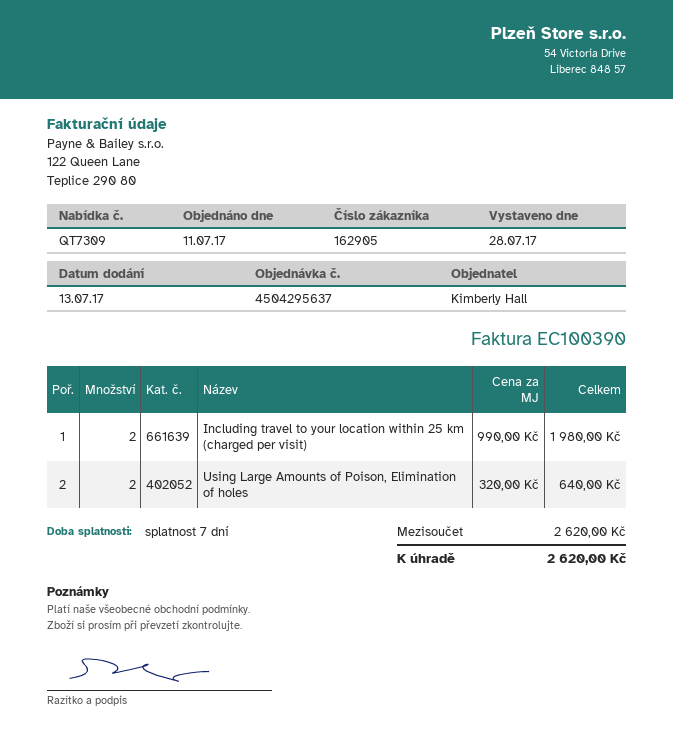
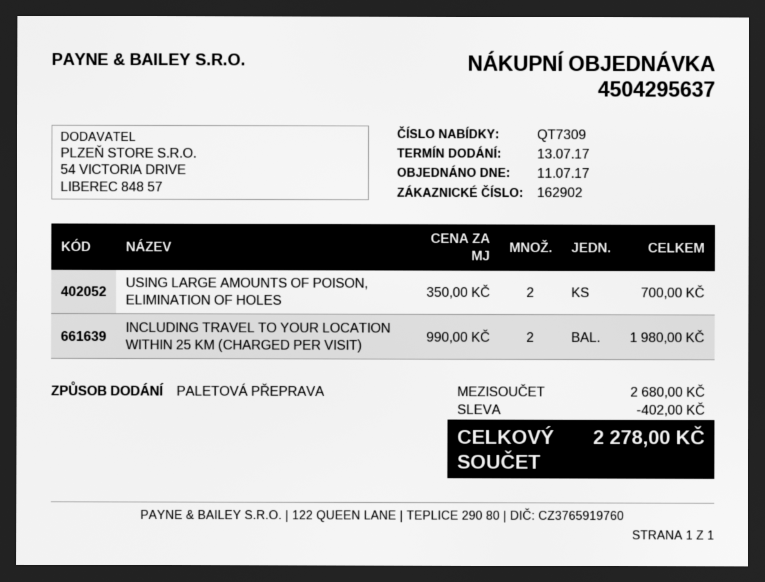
customer number: 162905 -> 162902
Using Large Amounts of Poison, Elimination of holes: 2 x 320.00 = 640.00 -> 2 x 350.00 = 700.00
subtotal: 2620.00 -> 2680.00
discount: none -> 402.00
total: 2620.00 -> 2278.00

